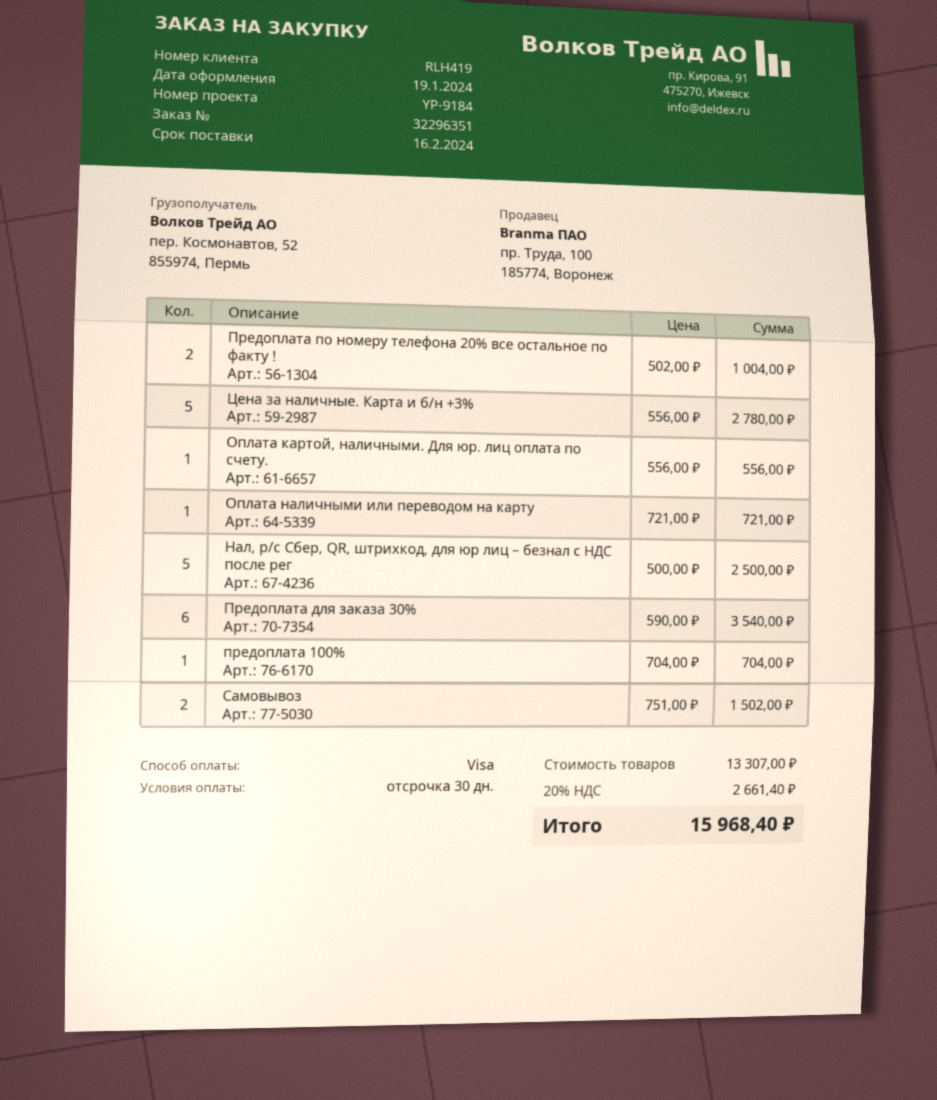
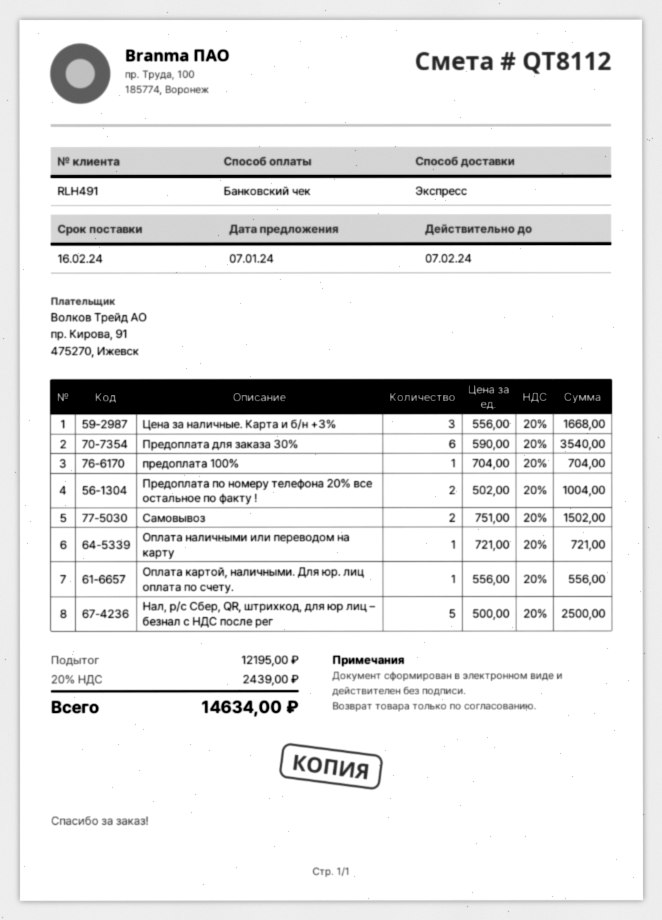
customer number: RLH419 -> RLH491
payment method: Visa -> cheque
Цена за наличные. Карта и б/н +3%: 5 x 556.00 = 2780.00 -> 3 x 556.00 = 1668.00
subtotal: 13307.00 -> 12195.00
tax: 20% = 2661.40 -> 20% = 2439.00
total: 15968.40 -> 14634.00

